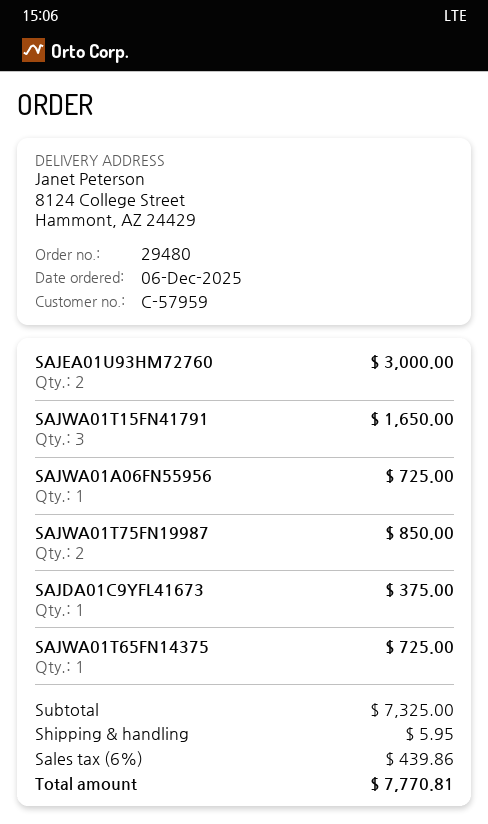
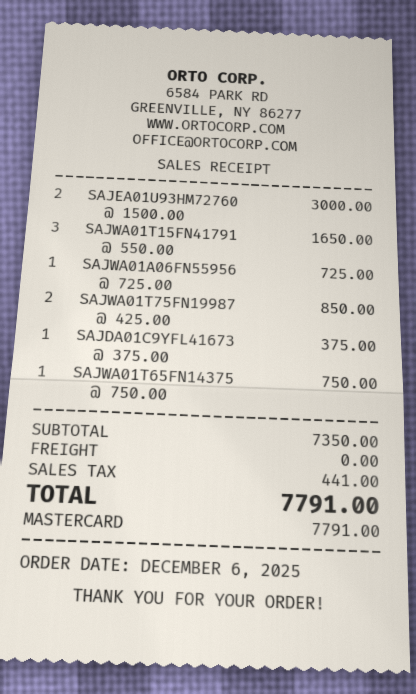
SAJWA01T65FN14375: 1 for 725.00 -> 1 for 750.00
subtotal: 7325.00 -> 7350.00
shipping: 5.95 -> 0.00
tax: 439.86 -> 441.00
total: 7770.81 -> 7791.00

